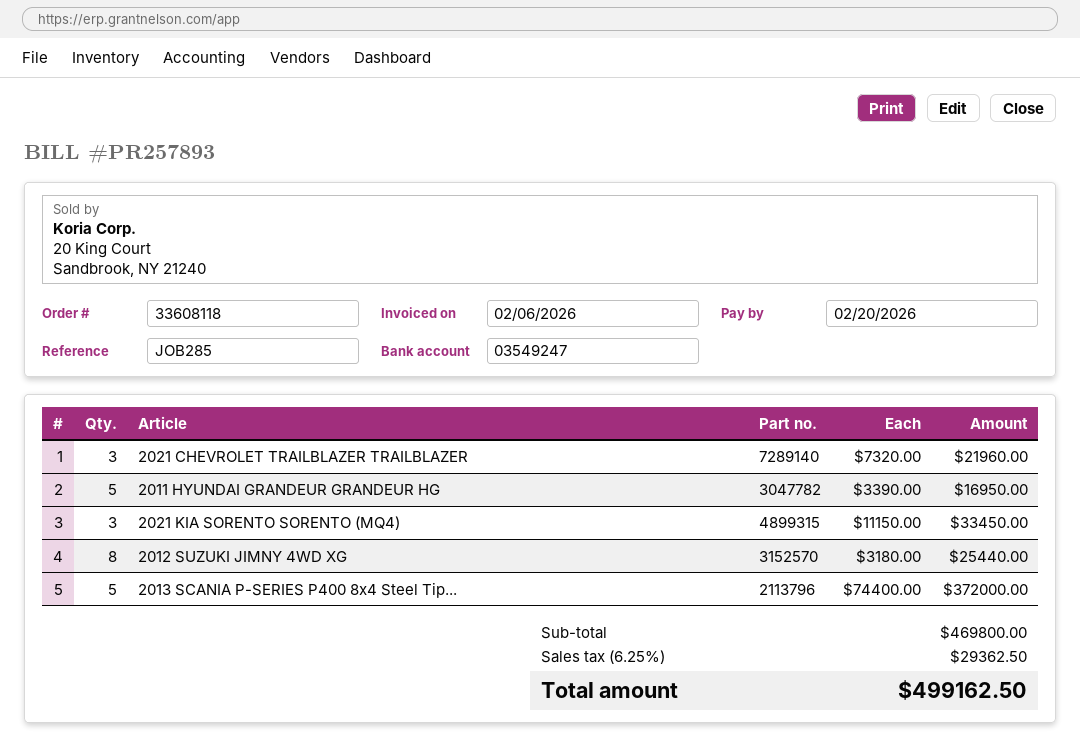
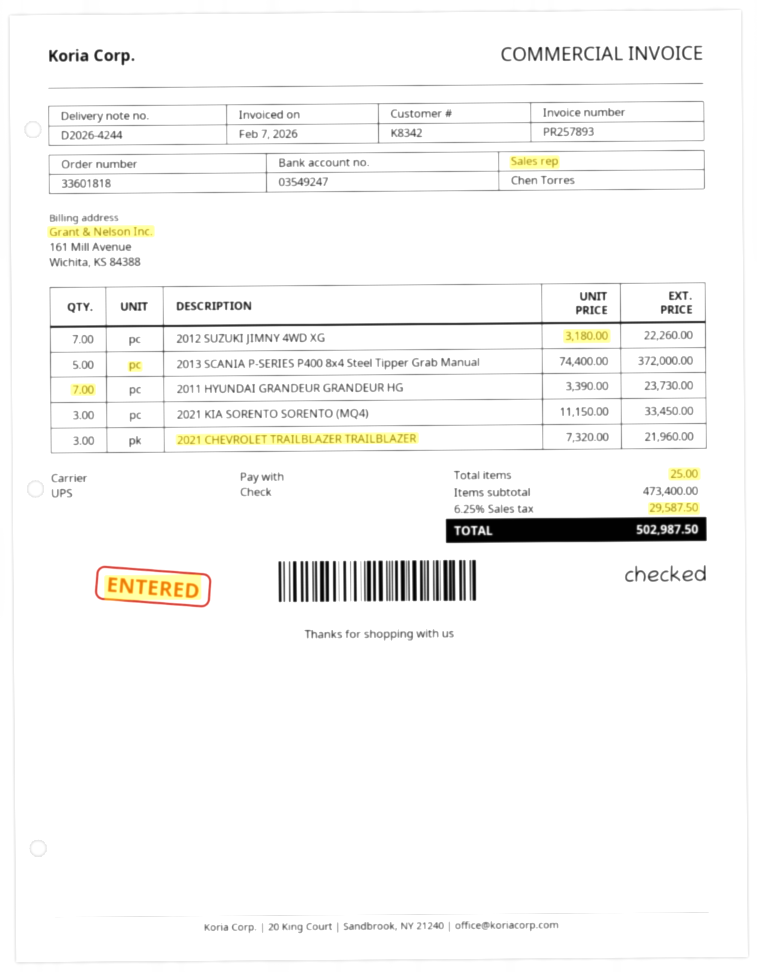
order number: 33608118 -> 33601818
invoice date: 2026-02-06 -> 2026-02-07
2011 HYUNDAI GRANDEUR GRANDEUR HG: 5 x 3390.00 = 16950.00 -> 7 x 3390.00 = 23730.00
2012 SUZUKI JIMNY 4WD XG: 8 x 3180.00 = 25440.00 -> 7 x 3180.00 = 22260.00
subtotal: 469800.00 -> 473400.00
tax: 6.25% = 29362.50 -> 6.25% = 29587.50
total: 499162.50 -> 502987.50

